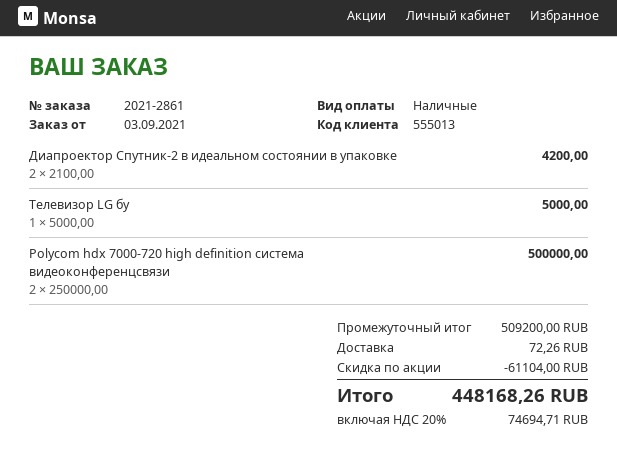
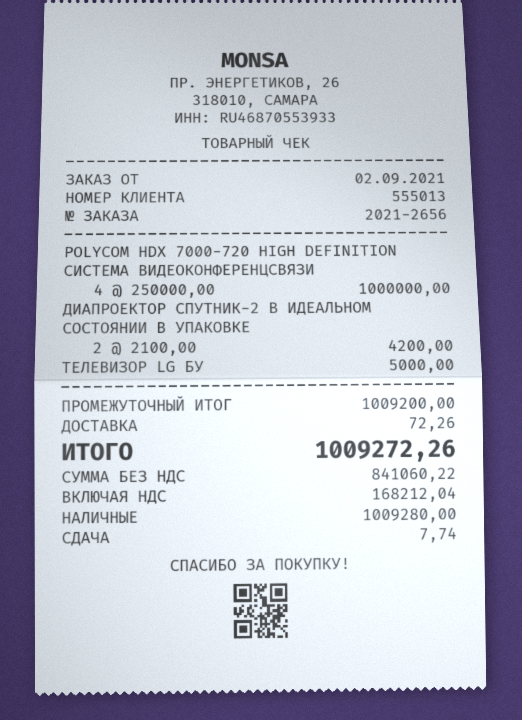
order number: 2021-2861 -> 2021-2656
order date: 2021-09-03 -> 2021-09-02
Polycom hdx 7000-720 high definition система видеоконференцсвязи: 2 x 250000.00 = 500000.00 -> 4 x 250000.00 = 1000000.00
subtotal: 509200.00 -> 1009200.00
discount: 61104.00 -> none
tax: 74694.71 -> 168212.04
total: 448168.26 -> 1009272.26

